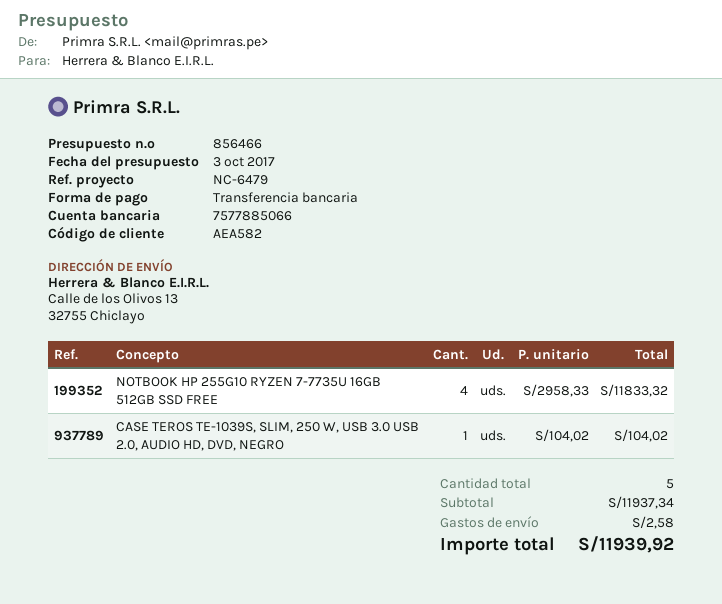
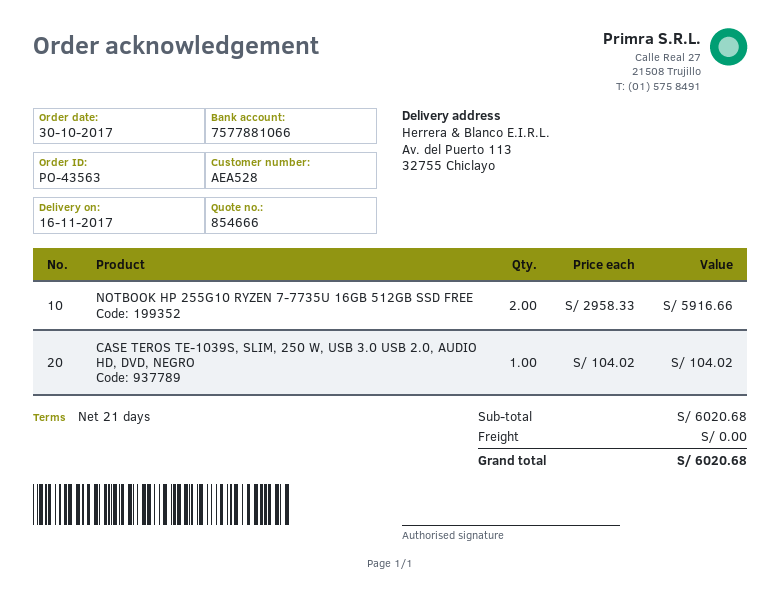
quote number: 856466 -> 854666
customer number: AEA582 -> AEA528
bank account: 7577885066 -> 7577881066
ship to: Calle de los Olivos 13, 32755 Chiclayo -> Av. del Puerto 113, 32755 Chiclayo
NOTBOOK HP 255G10 RYZEN 7-7735U 16GB 512GB SSD FREE: 4 x 2958.33 = 11833.32 -> 2 x 2958.33 = 5916.66
subtotal: 11937.34 -> 6020.68
shipping: 2.58 -> 0.00
total: 11939.92 -> 6020.68

